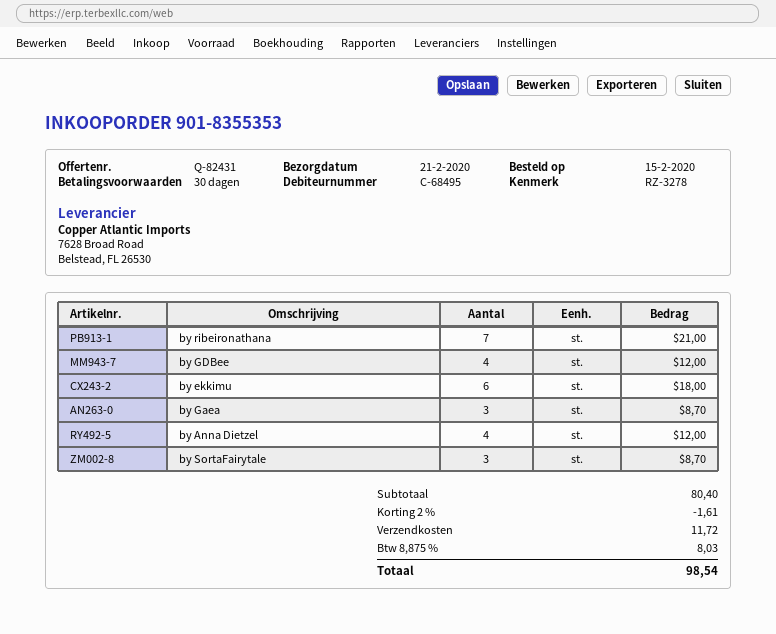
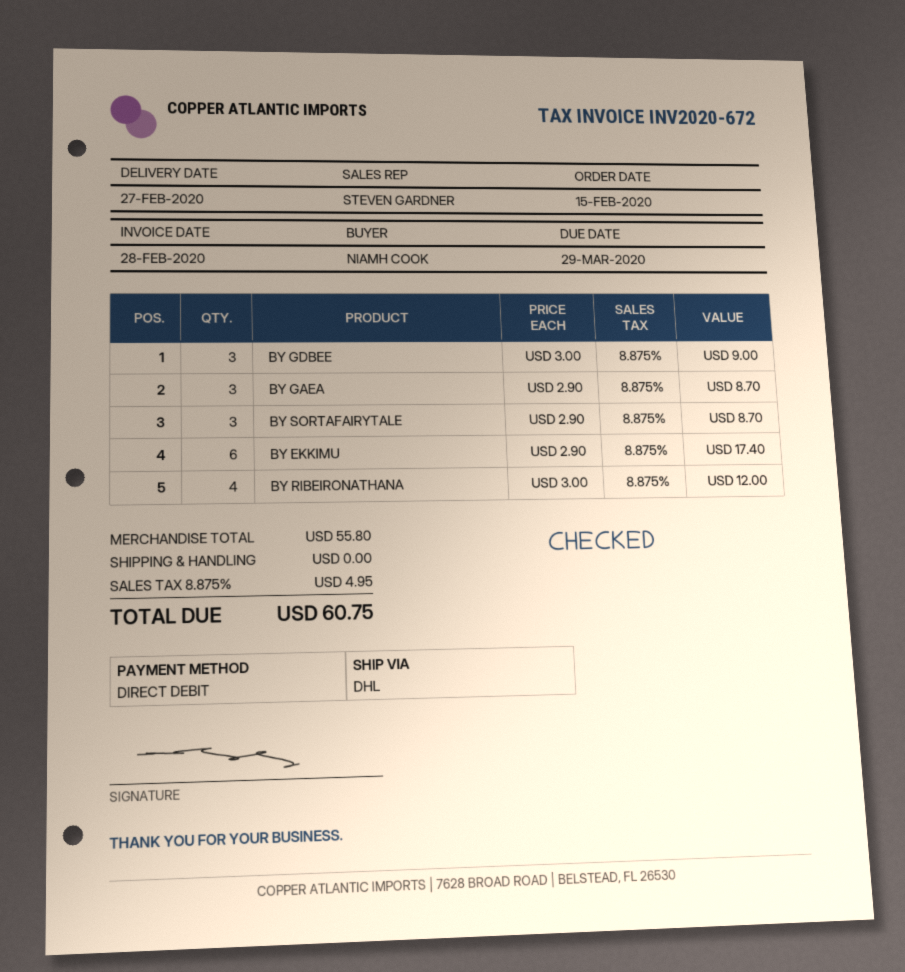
delivery date: 2020-02-21 -> 2020-02-27
by ribeironathana: 7 for 21.00 -> 4 for 12.00
by GDBee: 4 for 12.00 -> 3 for 9.00
by ekkimu: 6 for 18.00 -> 6 for 17.40
by Anna Dietzel: 4 for 12.00 -> none
subtotal: 80.40 -> 55.80
discount: 2% = 1.61 -> none
shipping: 11.72 -> 0.00
tax: 8.875% = 8.03 -> 8.875% = 4.95
total: 98.54 -> 60.75

